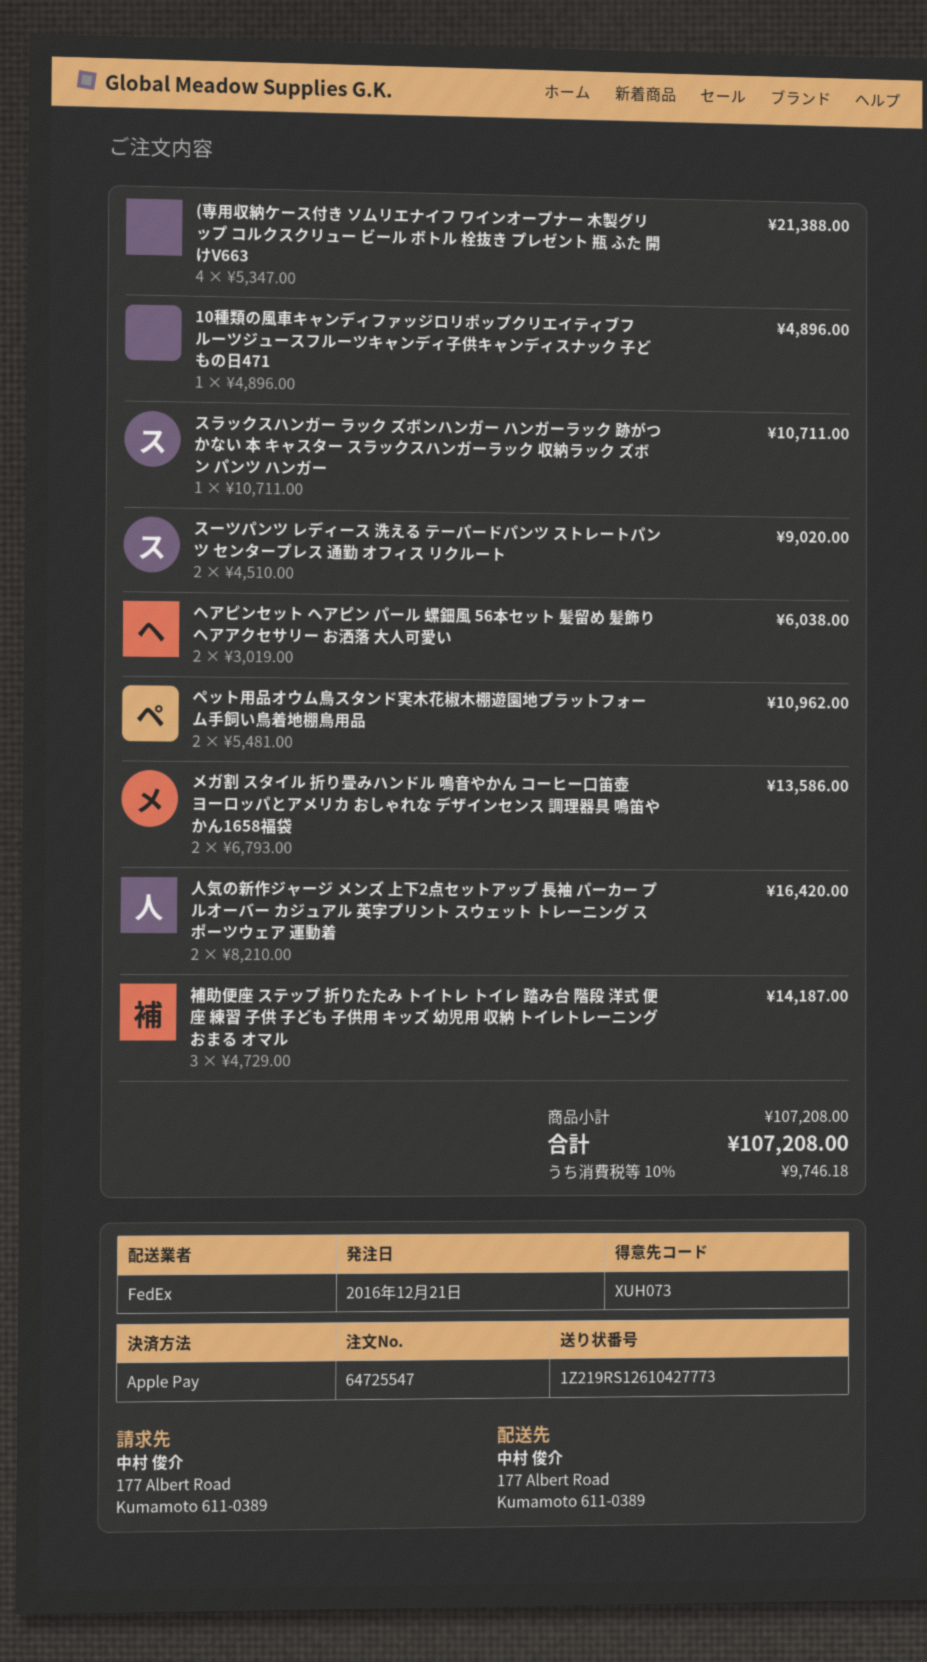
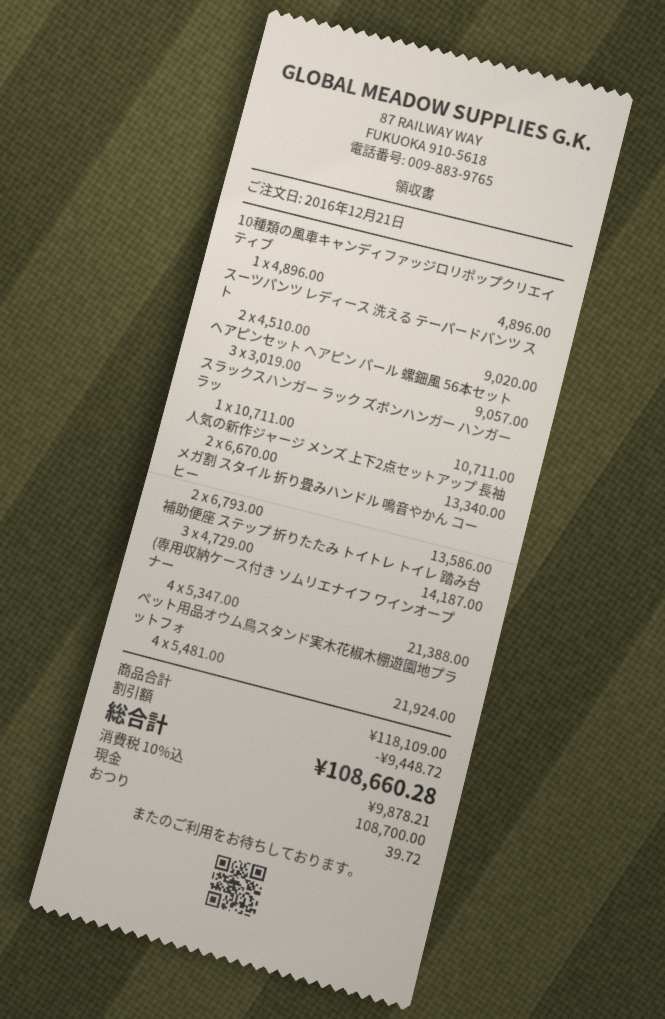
payment method: Apple Pay -> cash
ヘアピンセット ヘアピン パール 螺鈿風 56本セット 髪留め 髪飾り ヘアアクセサリー お洒落 大人可愛い: 2 x 3019.00 = 6038.00 -> 3 x 3019.00 = 9057.00
ペット用品オウム鳥スタンド実木花椒木棚遊園地プラットフォーム手飼い鳥着地棚鳥用品: 2 x 5481.00 = 10962.00 -> 4 x 5481.00 = 21924.00
人気の新作ジャージ メンズ 上下2点セットアップ 長袖 パーカー プルオーバー カジュアル 英字プリント スウェット トレーニング スポーツウェア 運動着: 2 x 8210.00 = 16420.00 -> 2 x 6670.00 = 13340.00
subtotal: 107208.00 -> 118109.00
discount: none -> 9448.72
tax: 10% = 9746.18 -> 10% = 9878.21
total: 107208.00 -> 108660.28

